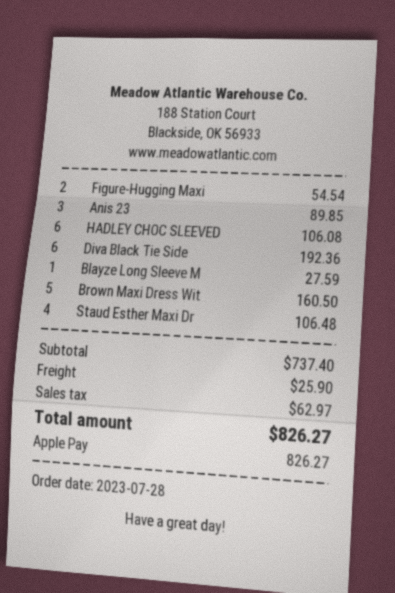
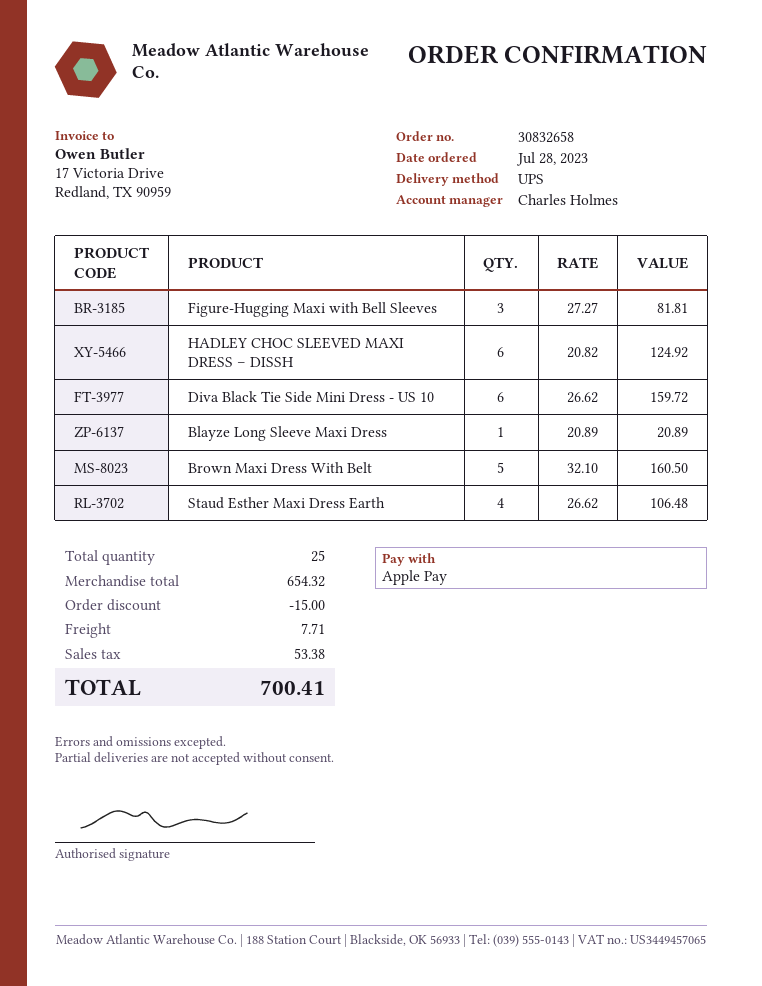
Figure-Hugging Maxi: 2 for 54.54 -> 3 for 81.81
Anis 23: 3 for 89.85 -> none
HADLEY CHOC SLEEVED: 6 for 106.08 -> 6 for 124.92
Diva Black Tie Side: 6 for 192.36 -> 6 for 159.72
Blayze Long Sleeve M: 1 for 27.59 -> 1 for 20.89
subtotal: 737.40 -> 654.32
discount: none -> 15.00
shipping: 25.90 -> 7.71
tax: 62.97 -> 53.38
total: 826.27 -> 700.41

